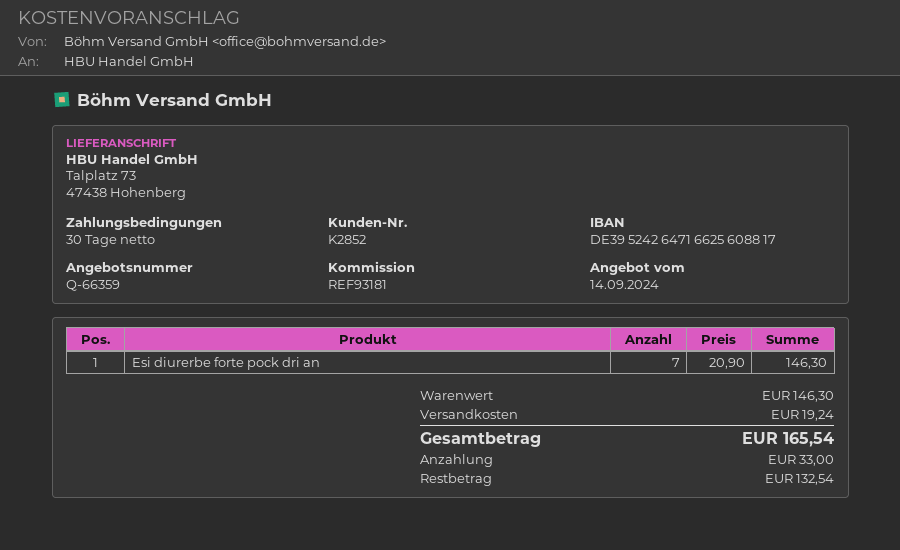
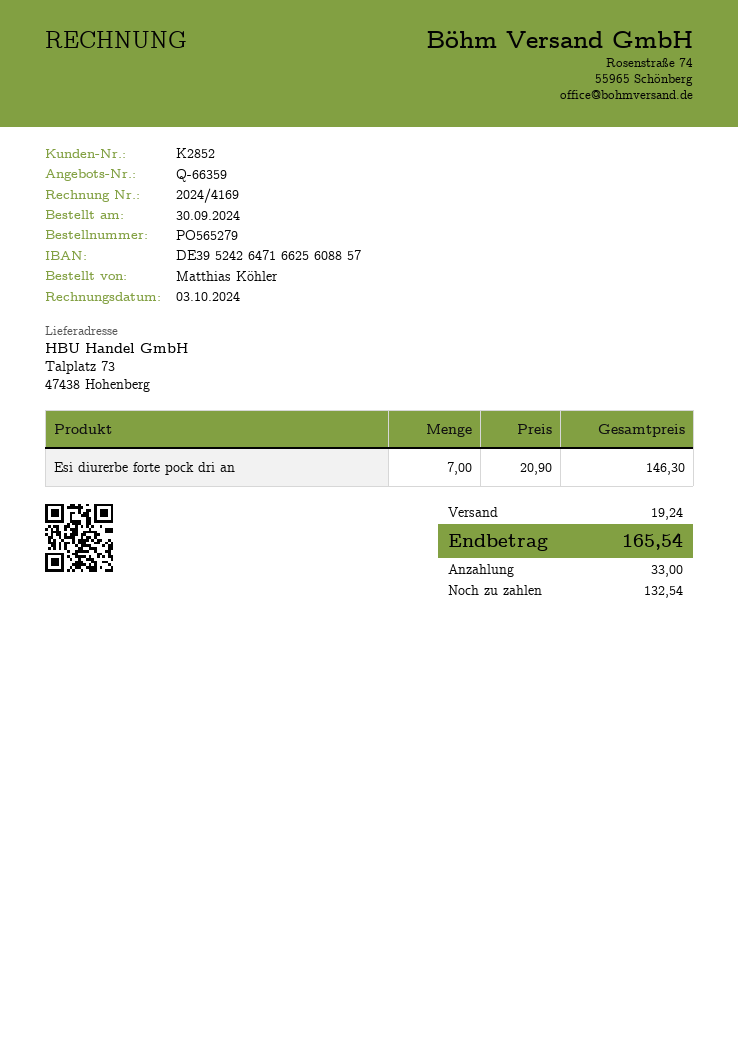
bank account: DE39524264716625608817 -> DE39524264716625608857

